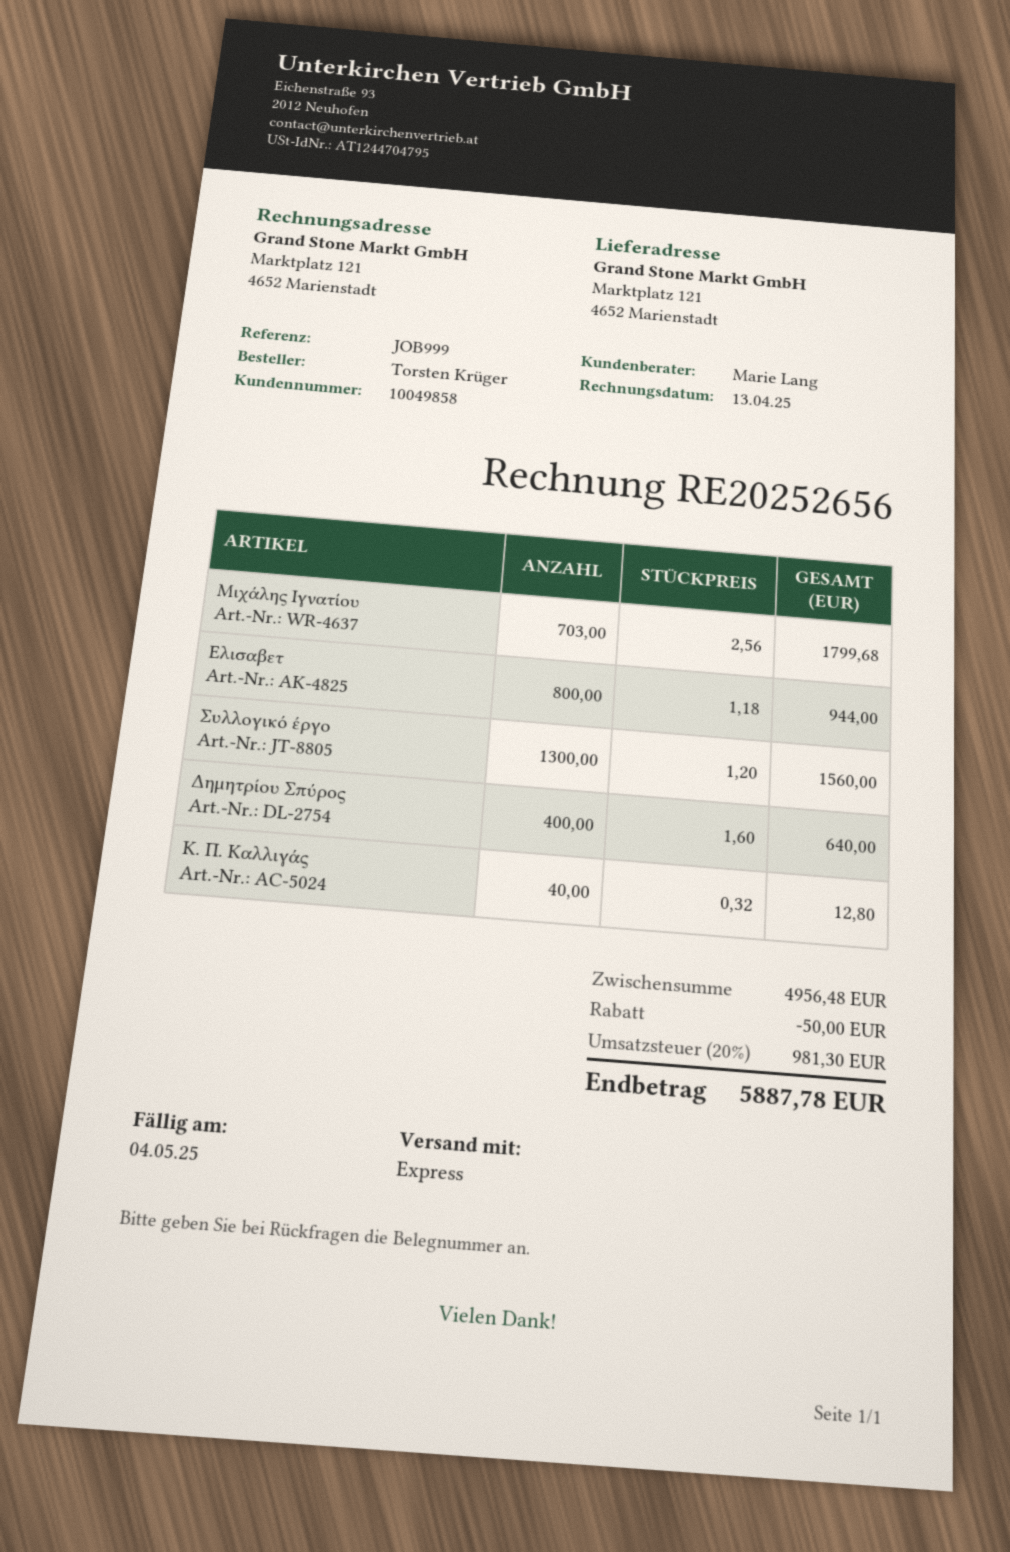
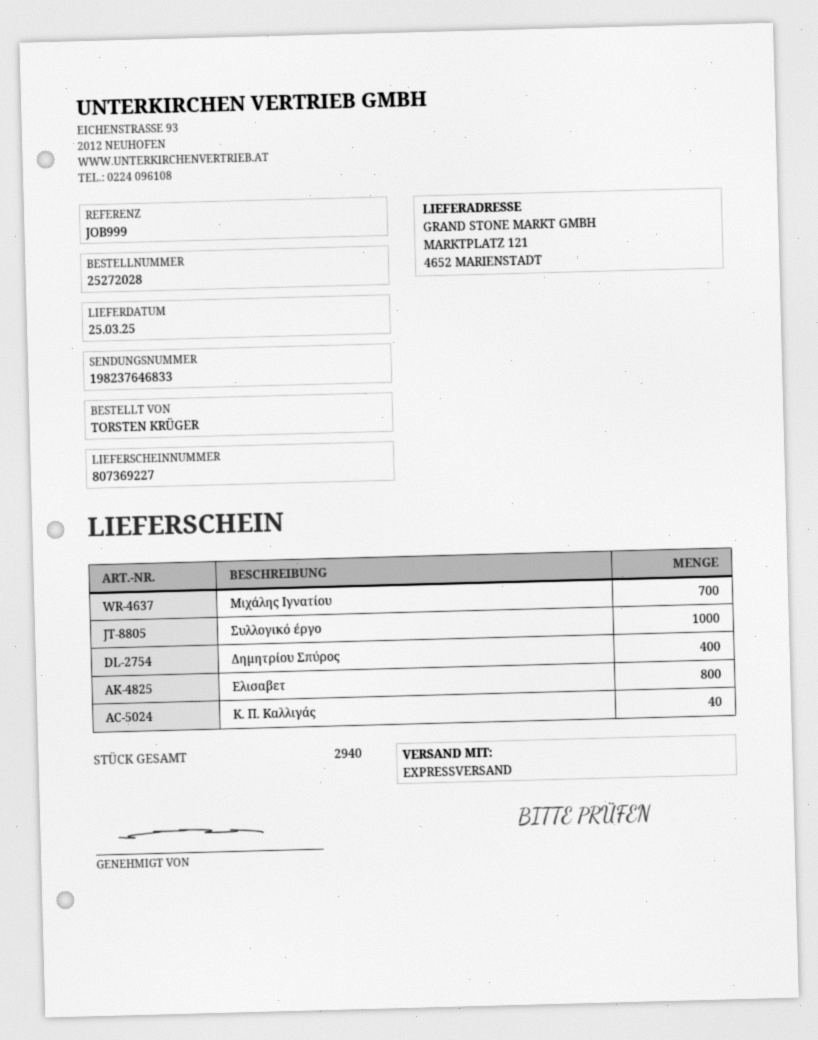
Μιχάλης Ιγνατίου: 703 -> 700
Συλλογικό έργο: 1300 -> 1000

